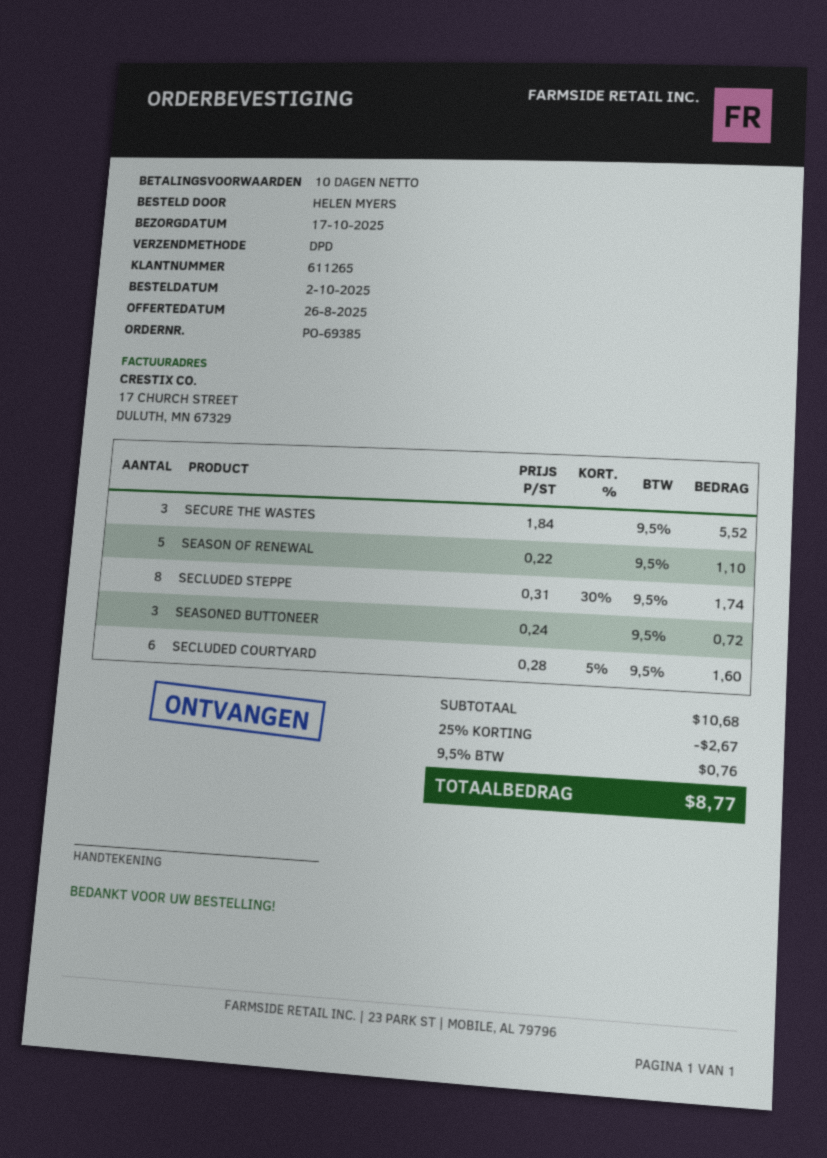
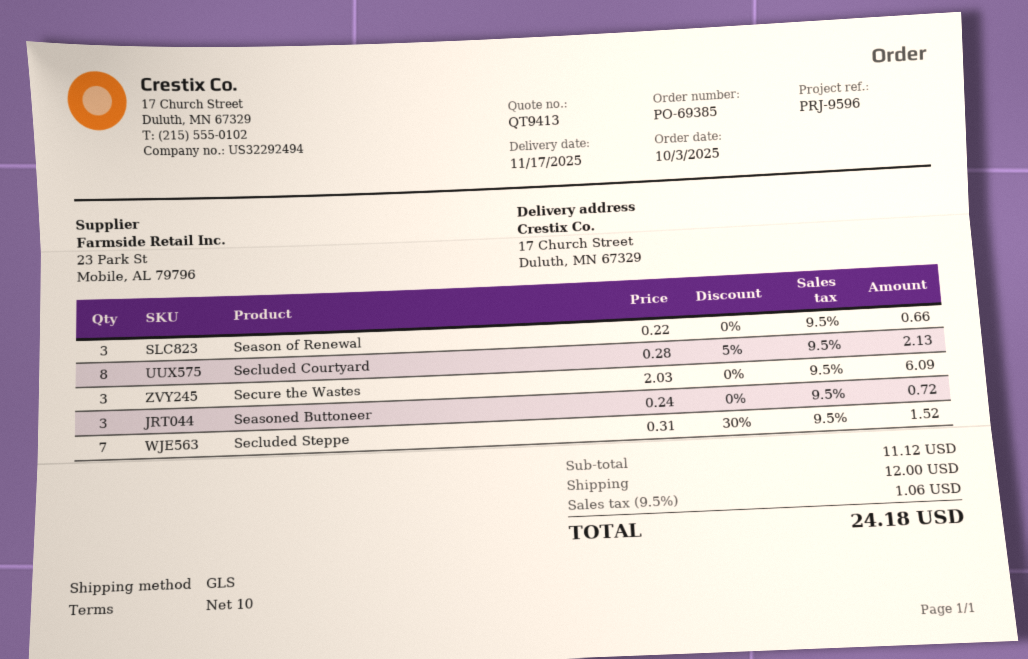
order date: 2025-10-02 -> 2025-10-03
delivery date: 2025-10-17 -> 2025-11-17
shipping method: DPD -> GLS
SECURE THE WASTES: 3 x 1.84 = 5.52 -> 3 x 2.03 = 6.09
SEASON OF RENEWAL: 5 x 0.22 = 1.10 -> 3 x 0.22 = 0.66
SECLUDED STEPPE: 8 x 0.31 - 30% = 1.74 -> 7 x 0.31 - 30% = 1.52
SECLUDED COURTYARD: 6 x 0.28 - 5% = 1.60 -> 8 x 0.28 - 5% = 2.13
subtotal: 10.68 -> 11.12
discount: 25% = 2.67 -> none
shipping: none -> 12.00
tax: 9.5% = 0.76 -> 9.5% = 1.06
total: 8.77 -> 24.18

